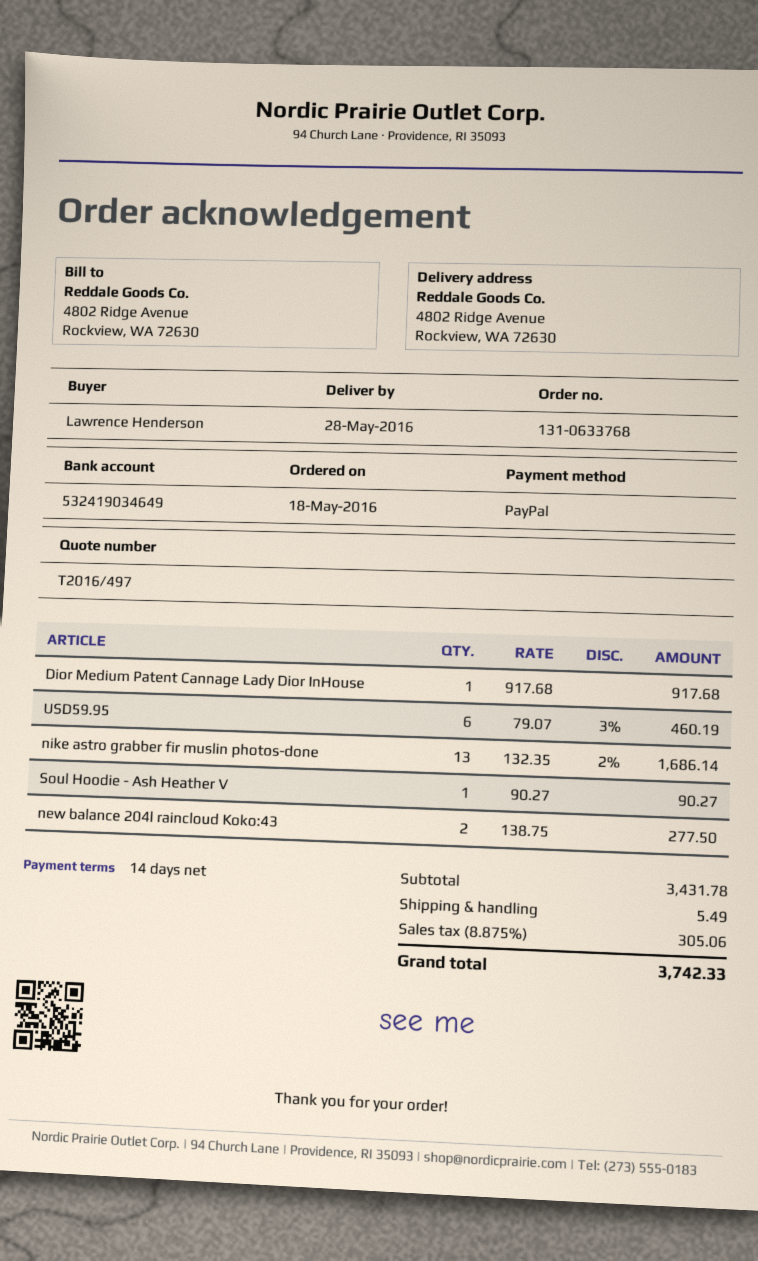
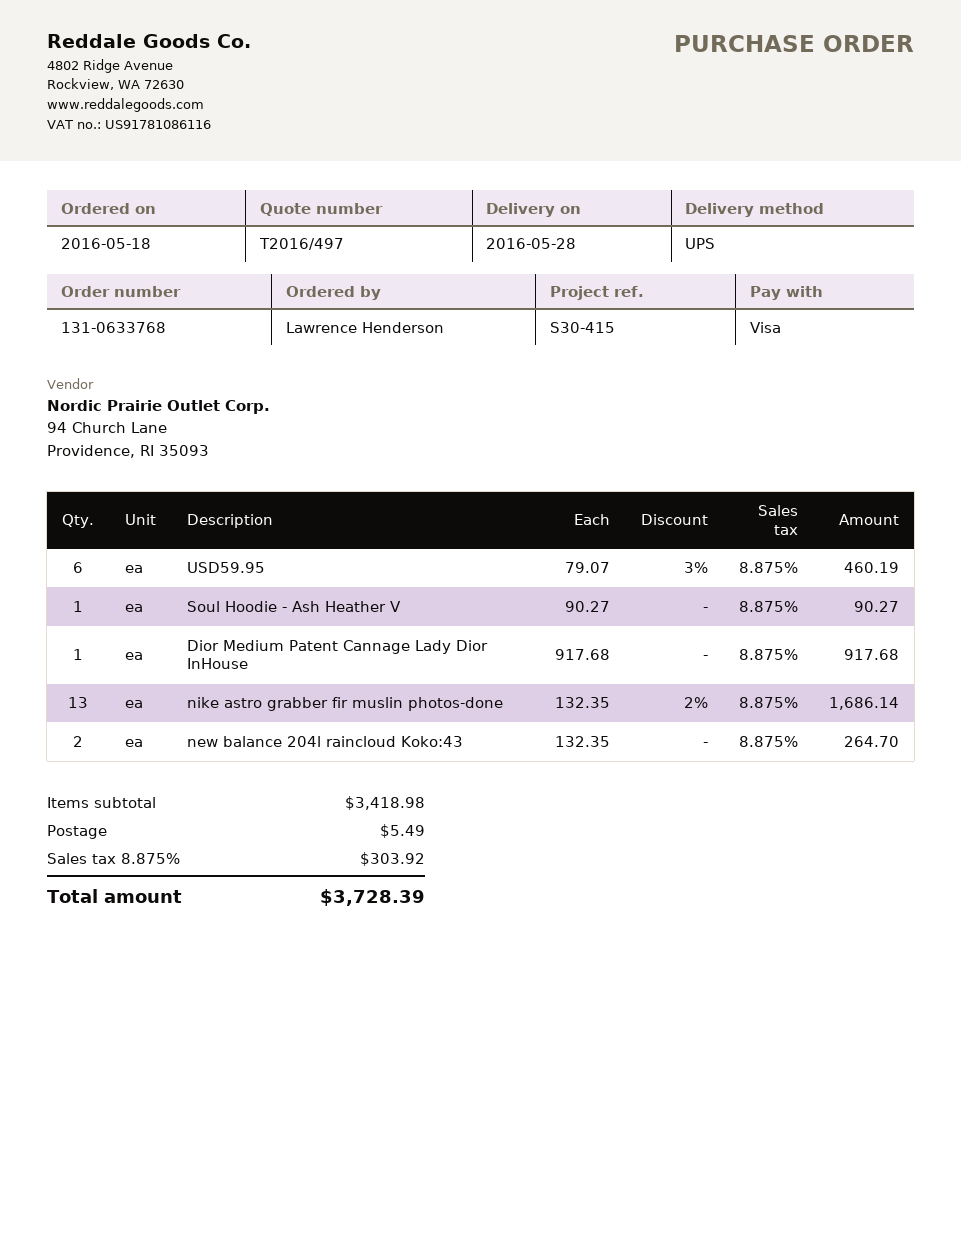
payment method: PayPal -> Visa
new balance 204l raincloud Koko:43: 2 x 138.75 = 277.50 -> 2 x 132.35 = 264.70
subtotal: 3431.78 -> 3418.98
tax: 8.875% = 305.06 -> 8.875% = 303.92
total: 3742.33 -> 3728.39

